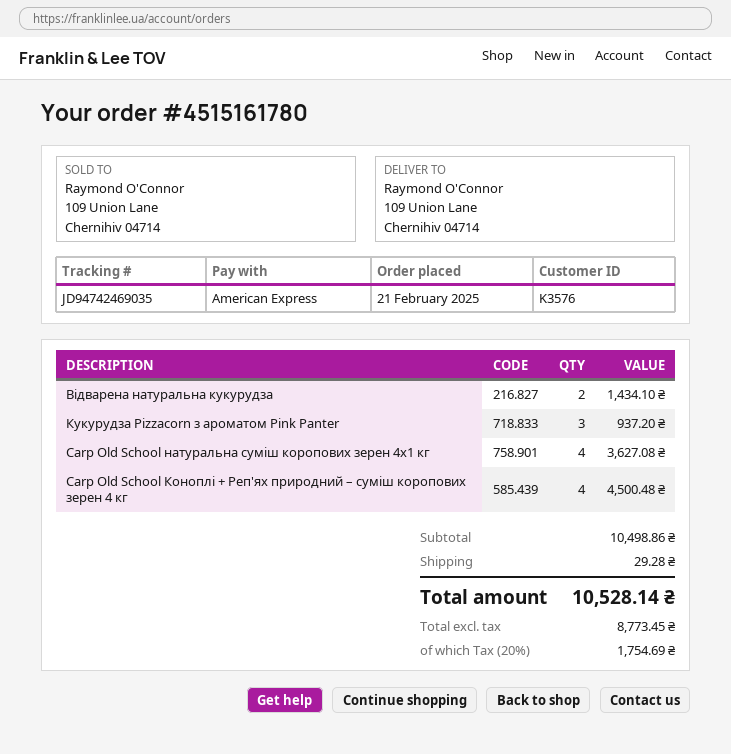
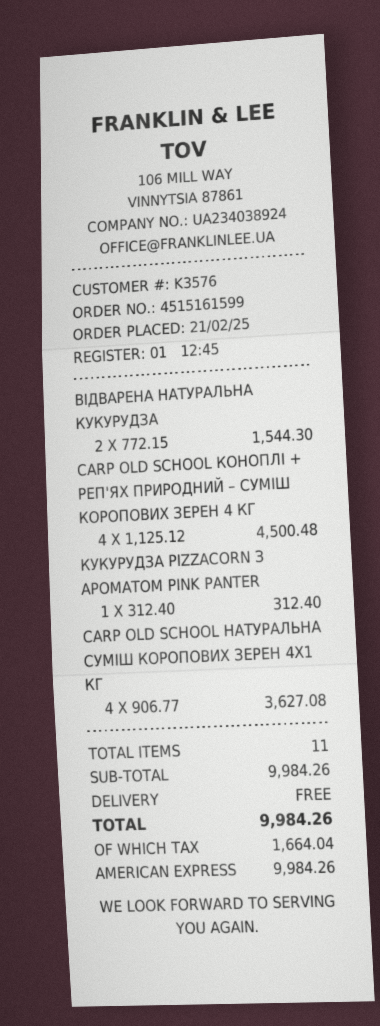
order number: 4515161780 -> 4515161599
Відварена натуральна кукурудза: 2 for 1434.10 -> 2 for 1544.30
Кукурудза Pizzacorn з ароматом Pink Panter: 3 for 937.20 -> 1 for 312.40
subtotal: 10498.86 -> 9984.26
shipping: 29.28 -> 0.00
tax: 1754.69 -> 1664.04
total: 10528.14 -> 9984.26

